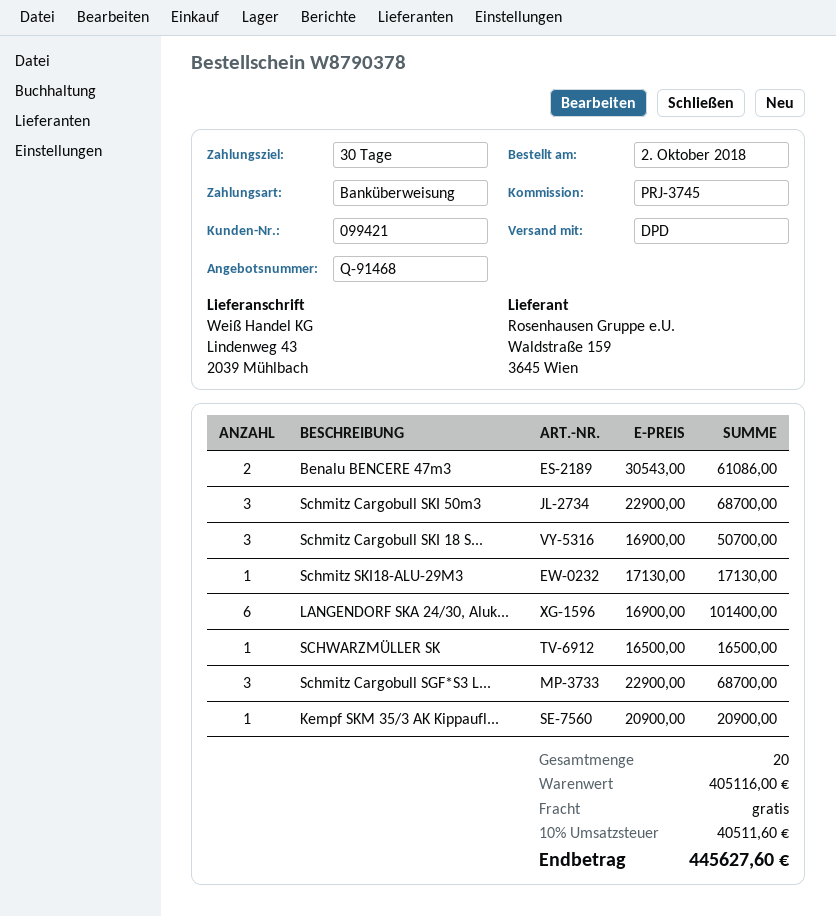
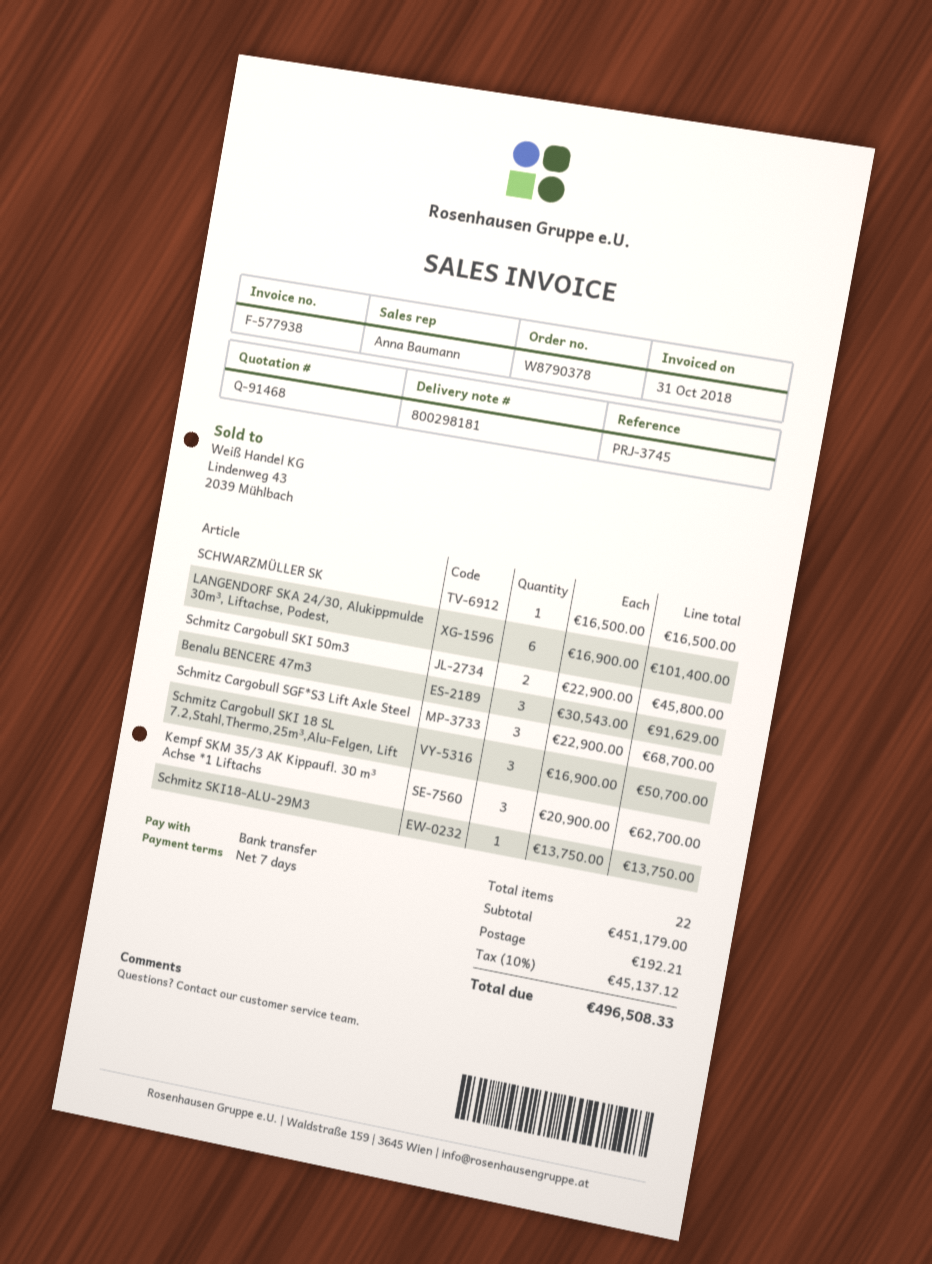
payment terms: 30 days -> 7 days
Benalu BENCERE 47m3: 2 x 30543.00 = 61086.00 -> 3 x 30543.00 = 91629.00
Schmitz Cargobull SKI 50m3: 3 x 22900.00 = 68700.00 -> 2 x 22900.00 = 45800.00
Schmitz SKI18-ALU-29M3: 1 x 17130.00 = 17130.00 -> 1 x 13750.00 = 13750.00
Kempf SKM 35/3 AK Kippaufl...: 1 x 20900.00 = 20900.00 -> 3 x 20900.00 = 62700.00
total quantity: 20 -> 22
subtotal: 405116.00 -> 451179.00
shipping: 0.00 -> 192.21
tax: 10% = 40511.60 -> 10% = 45137.12
total: 445627.60 -> 496508.33

